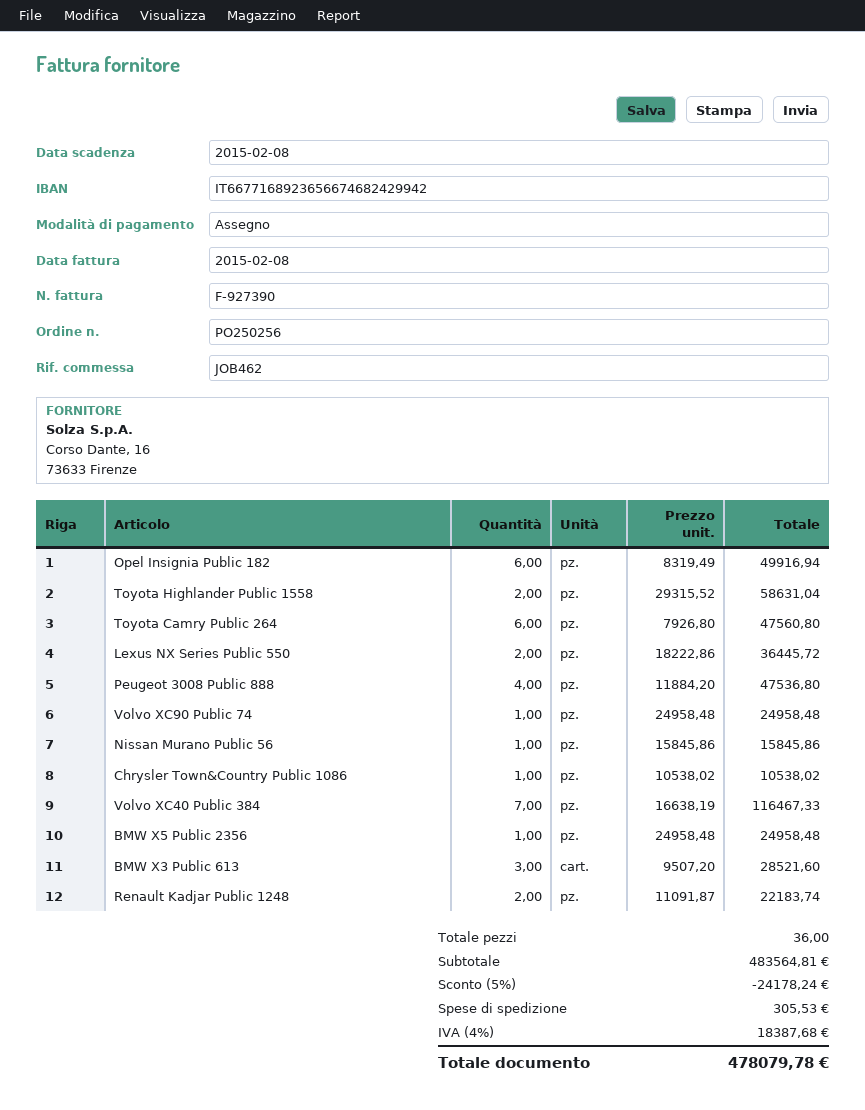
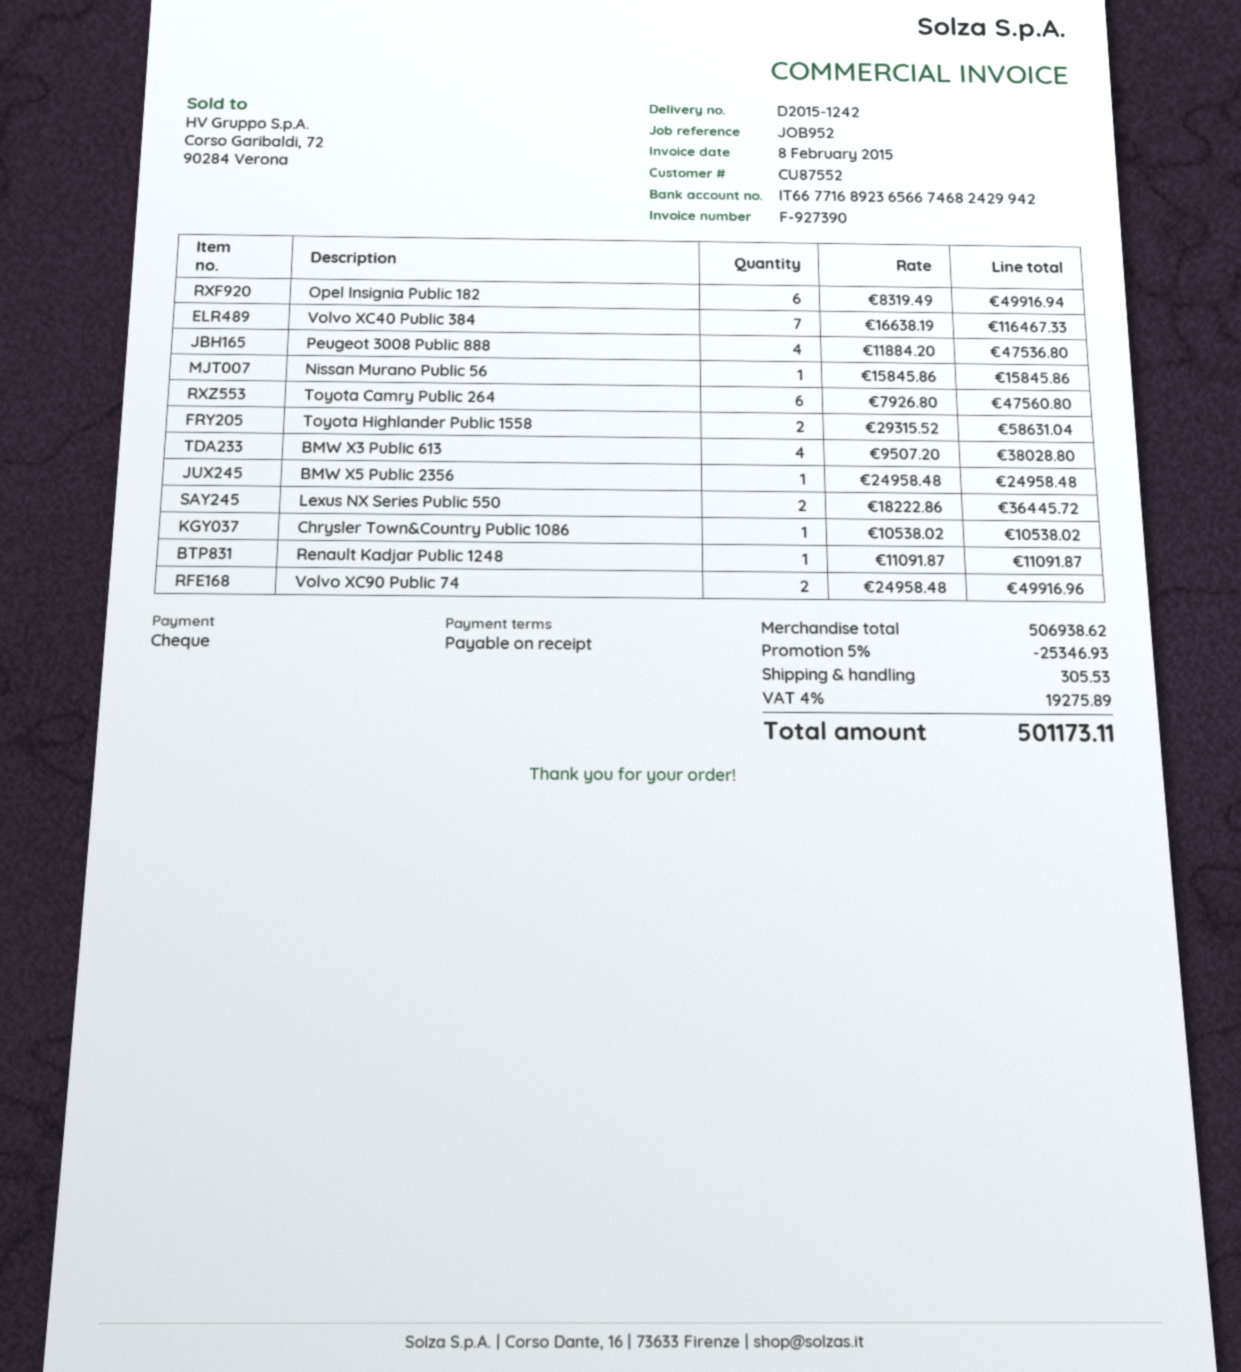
reference: JOB462 -> JOB952
Volvo XC90 Public 74: 1 x 24958.48 = 24958.48 -> 2 x 24958.48 = 49916.96
BMW X3 Public 613: 3 x 9507.20 = 28521.60 -> 4 x 9507.20 = 38028.80
Renault Kadjar Public 1248: 2 x 11091.87 = 22183.74 -> 1 x 11091.87 = 11091.87
subtotal: 483564.81 -> 506938.62
discount: 5% = 24178.24 -> 5% = 25346.93
tax: 4% = 18387.68 -> 4% = 19275.89
total: 478079.78 -> 501173.11

